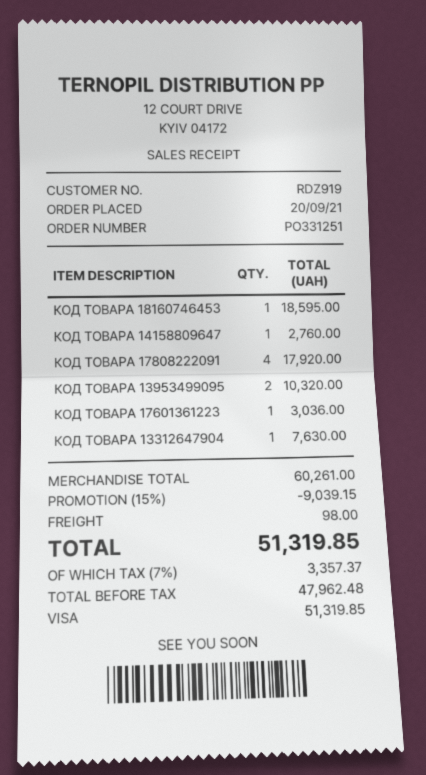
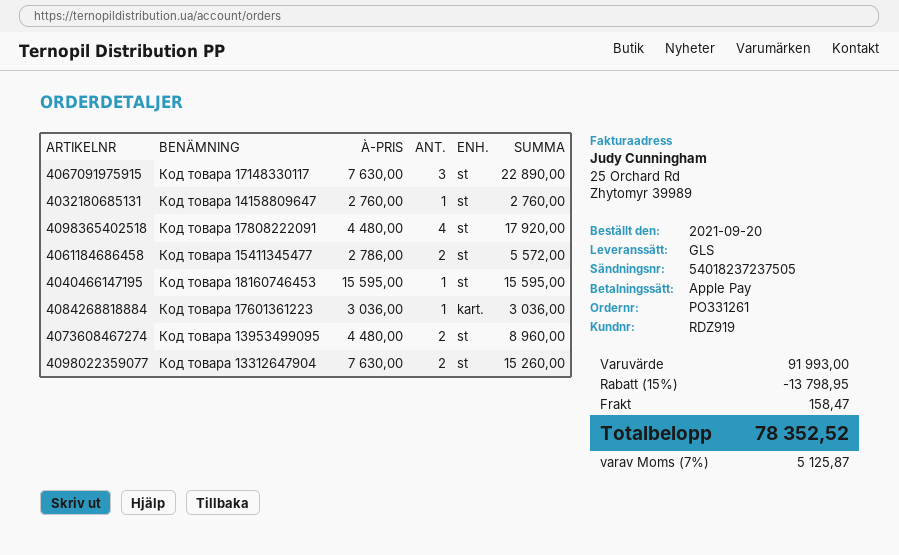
order number: PO331251 -> PO331261
payment method: Visa -> Apple Pay
КОД ТОВАРА 18160746453: 1 for 18595.00 -> 1 for 15595.00
КОД ТОВАРА 13953499095: 2 for 10320.00 -> 2 for 8960.00
КОД ТОВАРА 13312647904: 1 for 7630.00 -> 2 for 15260.00
Код товара 17148330117: none -> 3 for 22890.00
Код товара 15411345477: none -> 2 for 5572.00
subtotal: 60261.00 -> 91993.00
discount: 15% = 9039.15 -> 15% = 13798.95
shipping: 98.00 -> 158.47
tax: 7% = 3357.37 -> 7% = 5125.87
total: 51319.85 -> 78352.52

